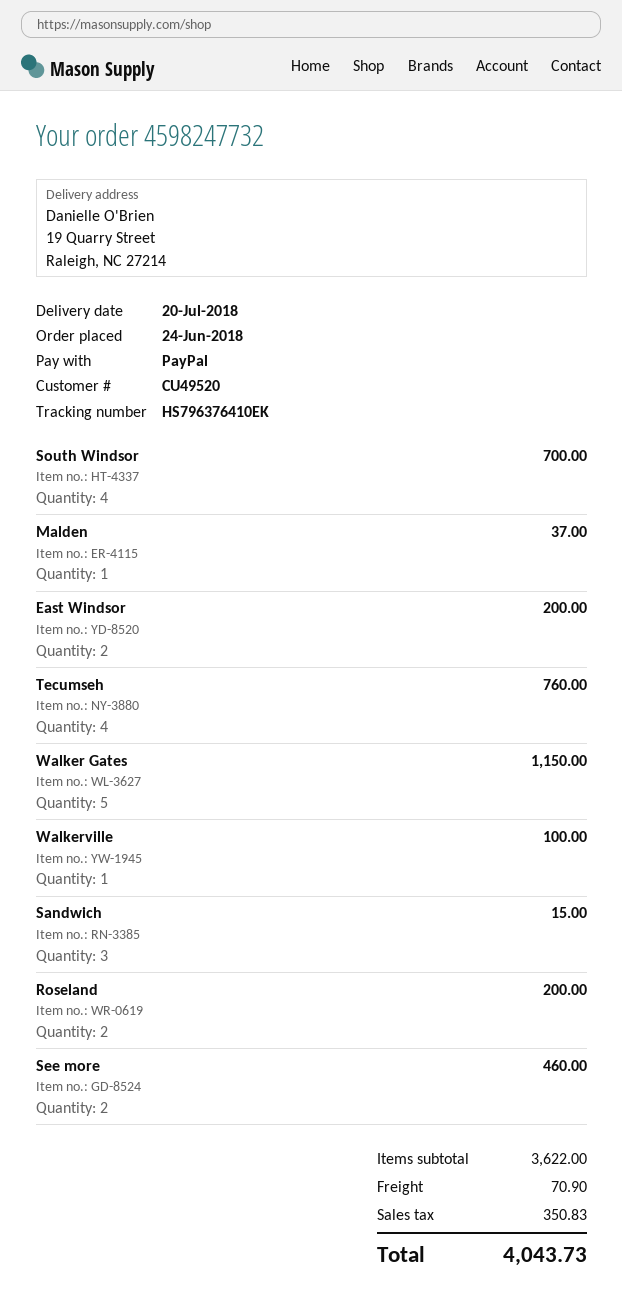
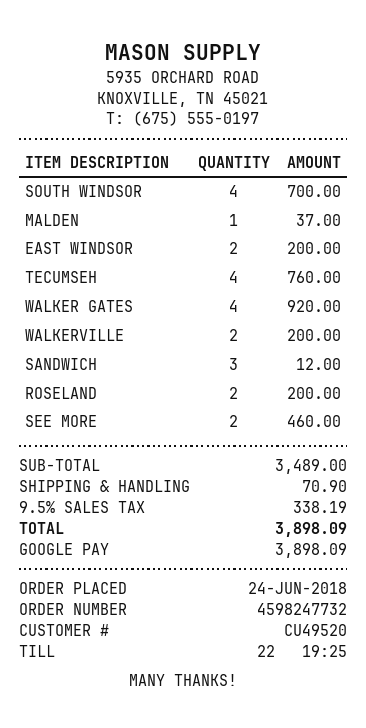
payment method: PayPal -> Google Pay
Walker Gates: 5 for 1150.00 -> 4 for 920.00
Walkerville: 1 for 100.00 -> 2 for 200.00
Sandwich: 3 for 15.00 -> 3 for 12.00
subtotal: 3622.00 -> 3489.00
tax: 350.83 -> 338.19
total: 4043.73 -> 3898.09

